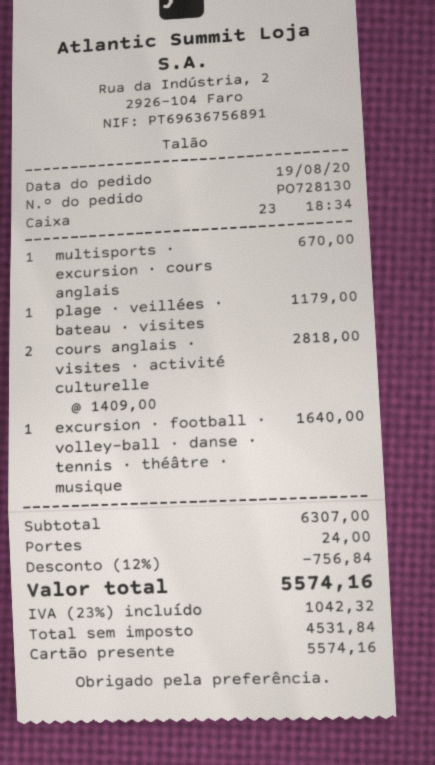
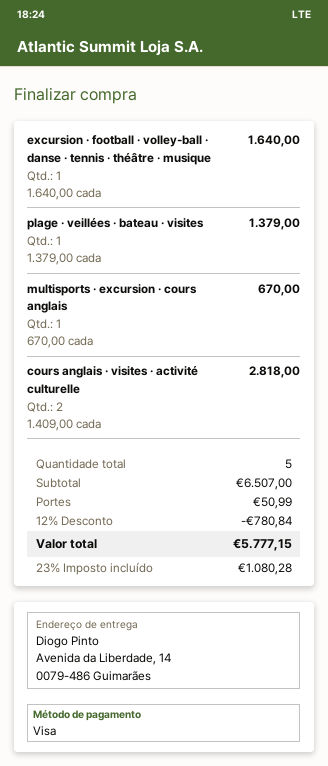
payment method: gift card -> Visa
plage · veillées · bateau · visites: 1 x 1179.00 = 1179.00 -> 1 x 1379.00 = 1379.00
subtotal: 6307.00 -> 6507.00
discount: 12% = 756.84 -> 12% = 780.84
shipping: 24.00 -> 50.99
tax: 23% = 1042.32 -> 23% = 1080.28
total: 5574.16 -> 5777.15

